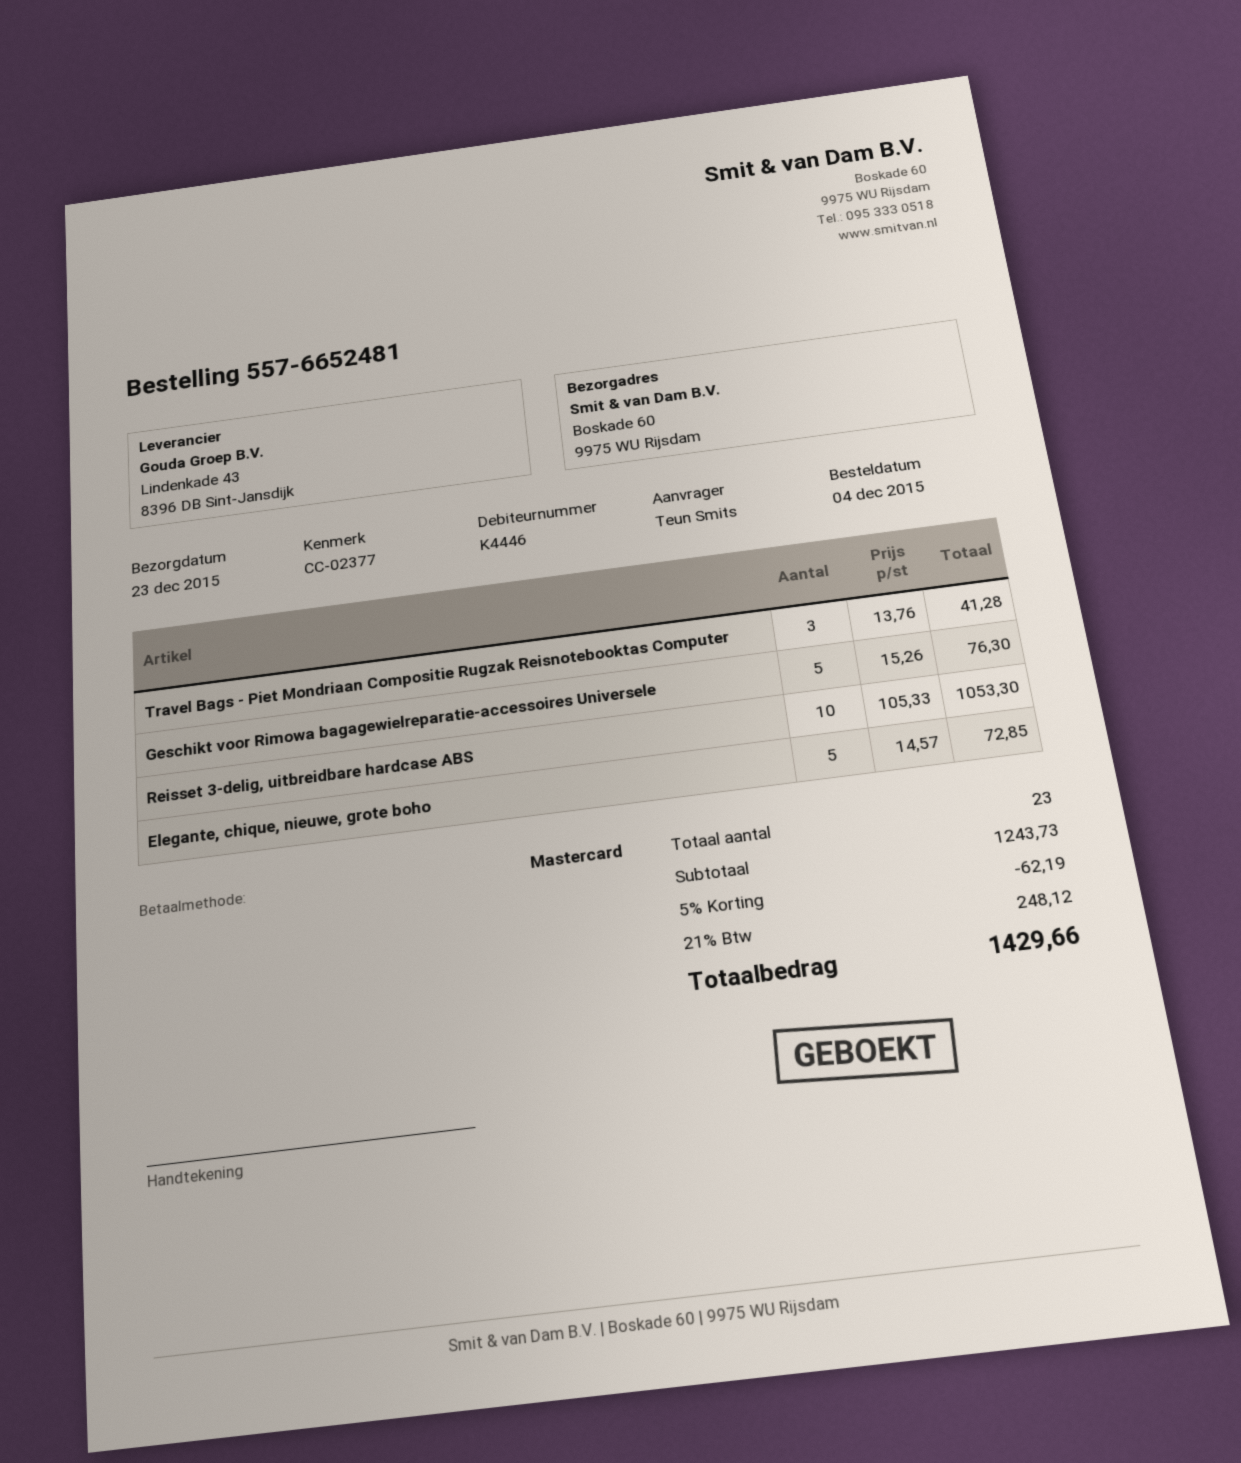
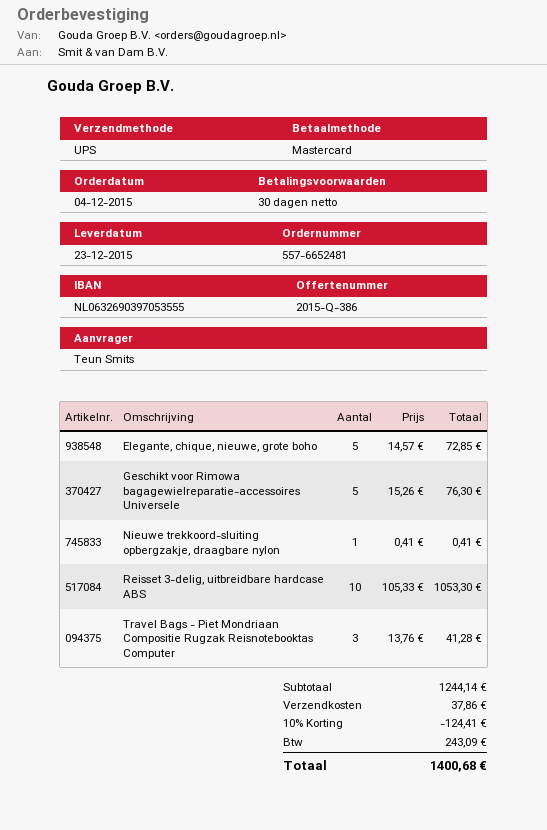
Nieuwe trekkoord-sluiting opbergzakje, draagbare nylon: none -> 1 x 0.41 = 0.41
subtotal: 1243.73 -> 1244.14
discount: 5% = 62.19 -> 10% = 124.41
shipping: none -> 37.86
tax: 248.12 -> 243.09
total: 1429.66 -> 1400.68

